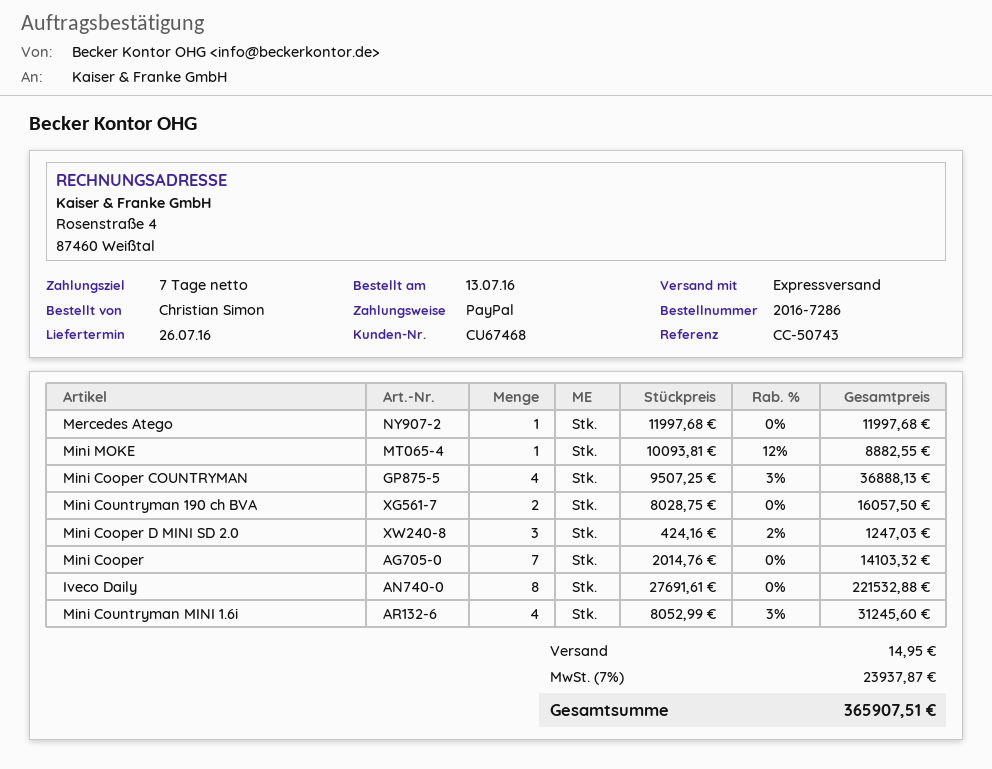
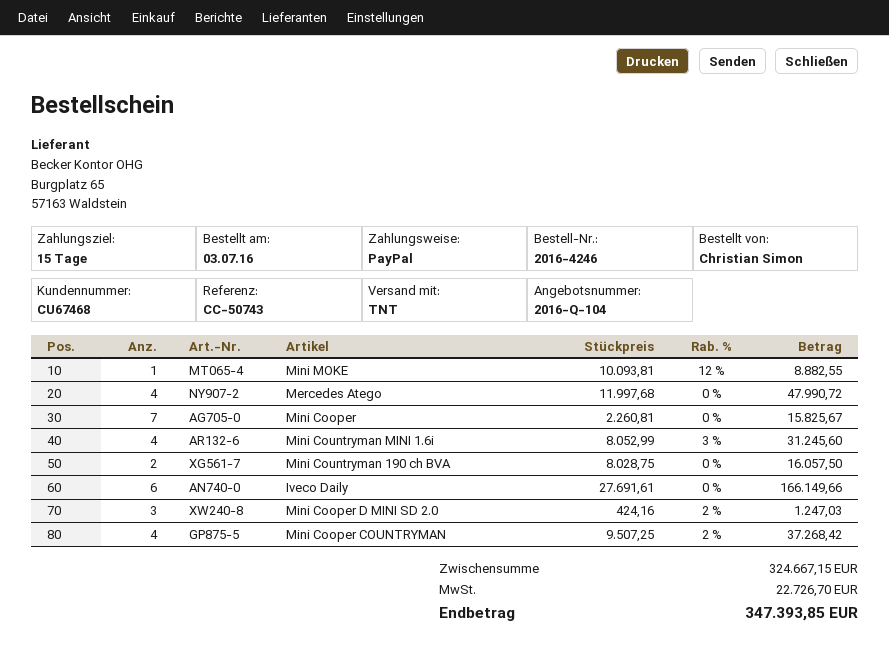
order number: 2016-7286 -> 2016-4246
order date: 2016-07-13 -> 2016-07-03
payment terms: 7 days -> 15 days
shipping method: express -> TNT
Mercedes Atego: 1 x 11997.68 = 11997.68 -> 4 x 11997.68 = 47990.72
Mini Cooper COUNTRYMAN: 4 x 9507.25 - 3% = 36888.13 -> 4 x 9507.25 - 2% = 37268.42
Mini Cooper: 7 x 2014.76 = 14103.32 -> 7 x 2260.81 = 15825.67
Iveco Daily: 8 x 27691.61 = 221532.88 -> 6 x 27691.61 = 166149.66
shipping: 14.95 -> none
tax: 23937.87 -> 22726.70
total: 365907.51 -> 347393.85

